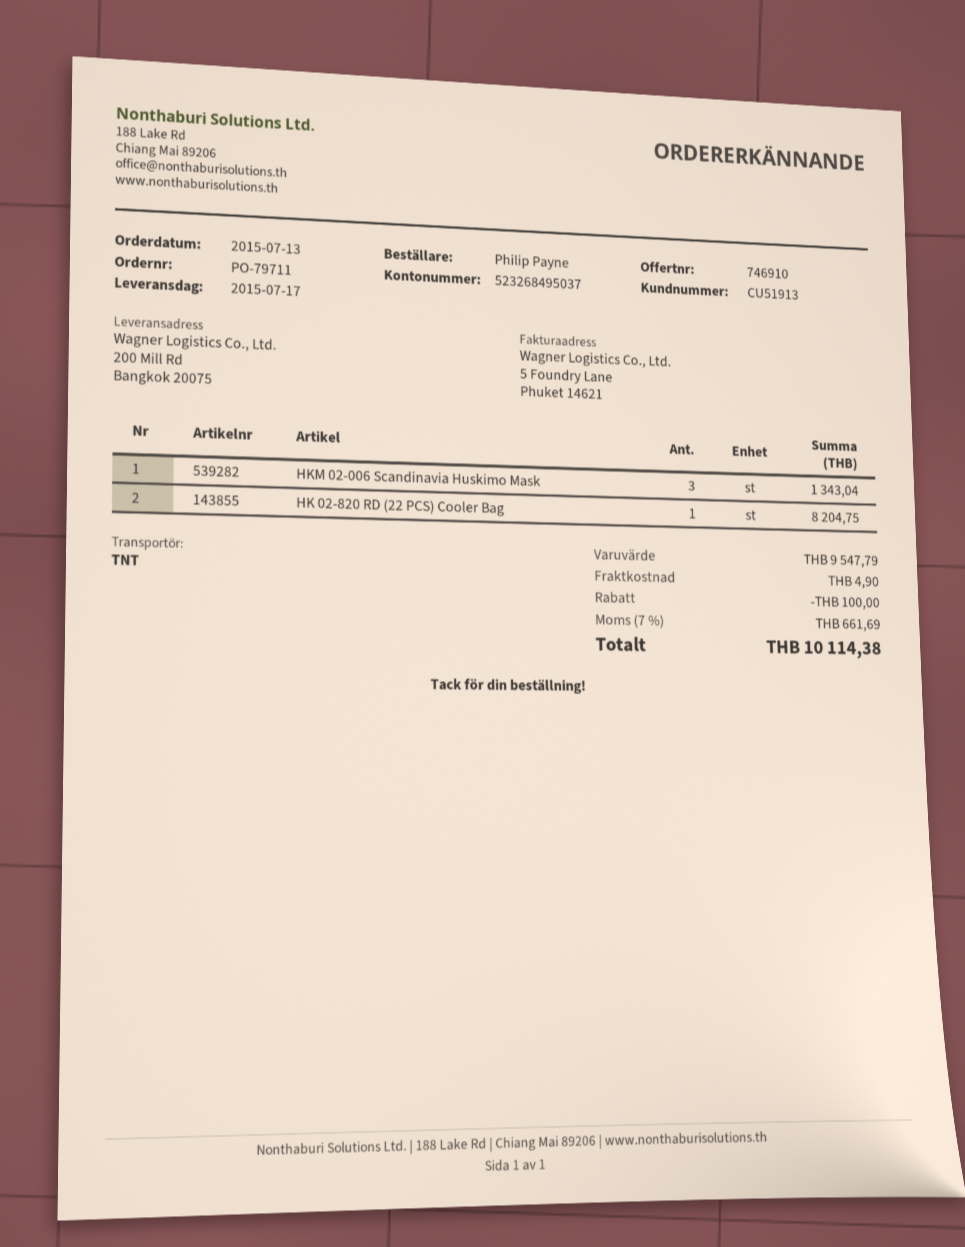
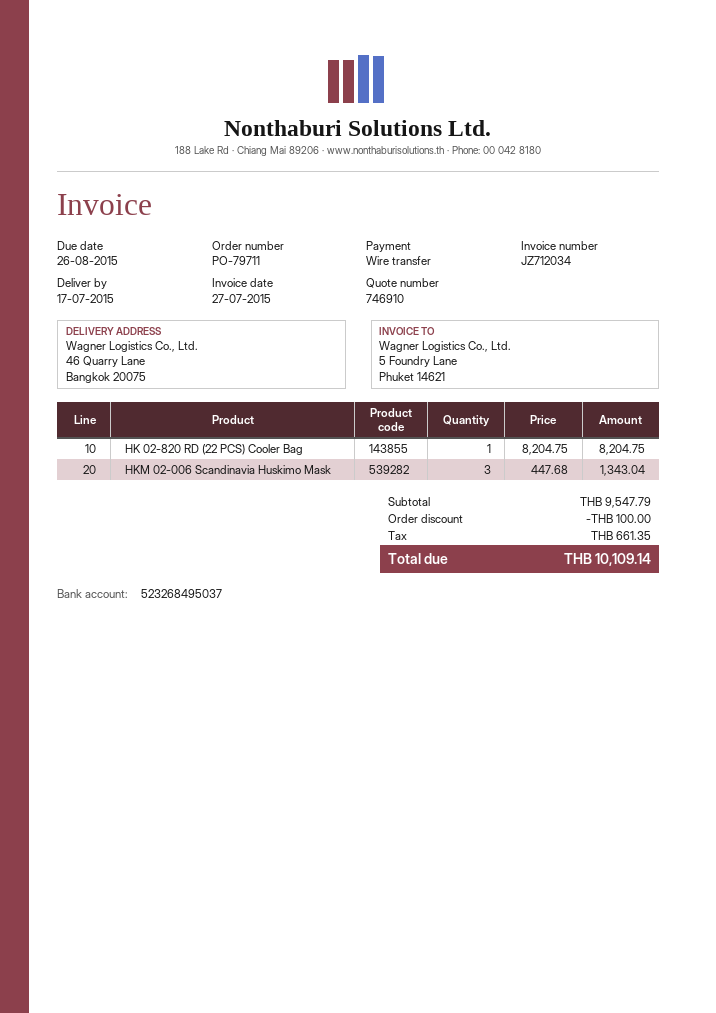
ship to: 200 Mill Rd, Bangkok 20075 -> 46 Quarry Lane, Bangkok 20075
shipping: 4.90 -> none
tax: 661.69 -> 661.35
total: 10114.38 -> 10109.14

